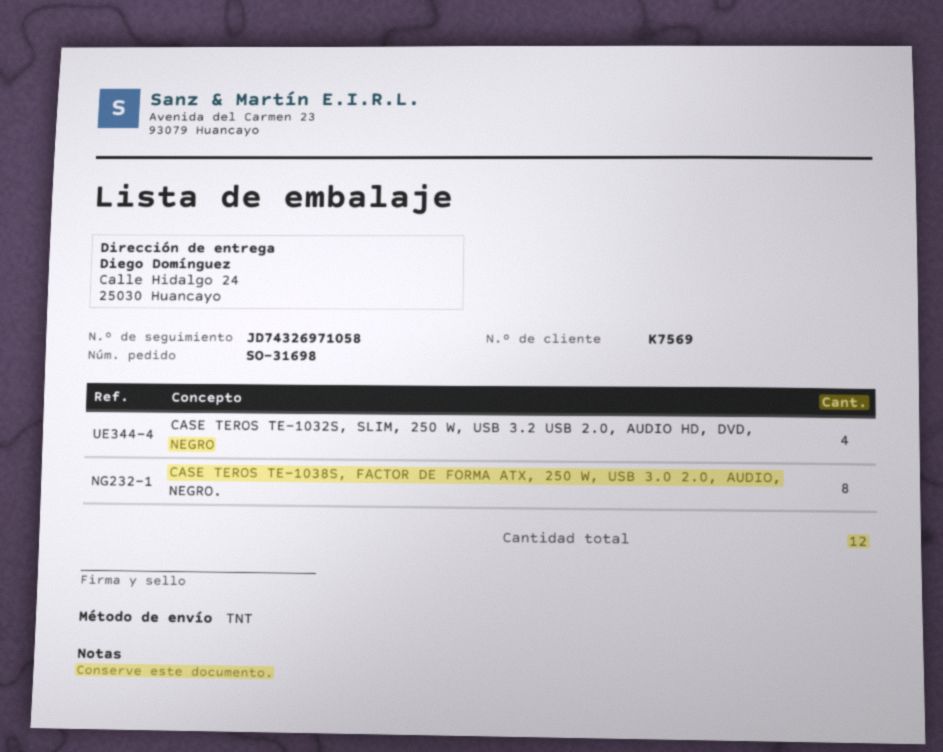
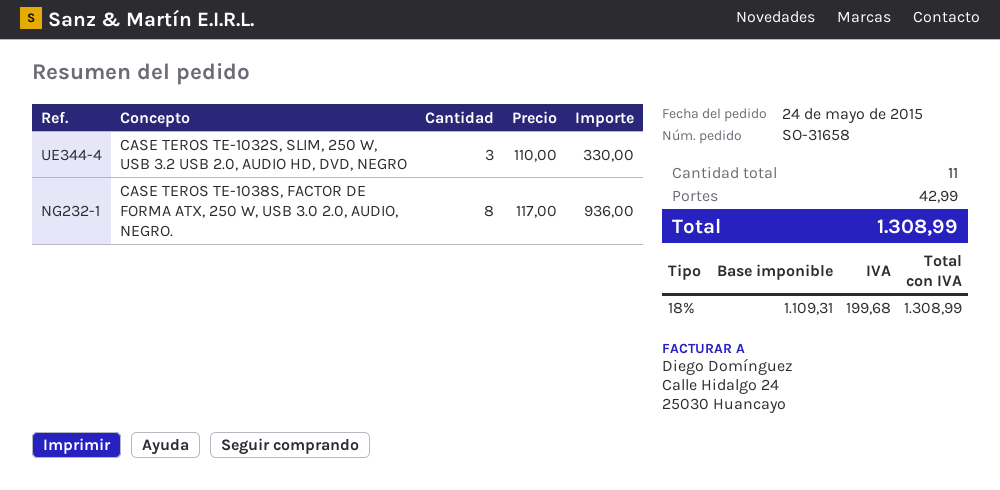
order number: SO-31698 -> SO-31658
CASE TEROS TE-1032S, SLIM, 250 W, USB 3.2 USB 2.0, AUDIO HD, DVD, NEGRO: 4 -> 3
total quantity: 12 -> 11

